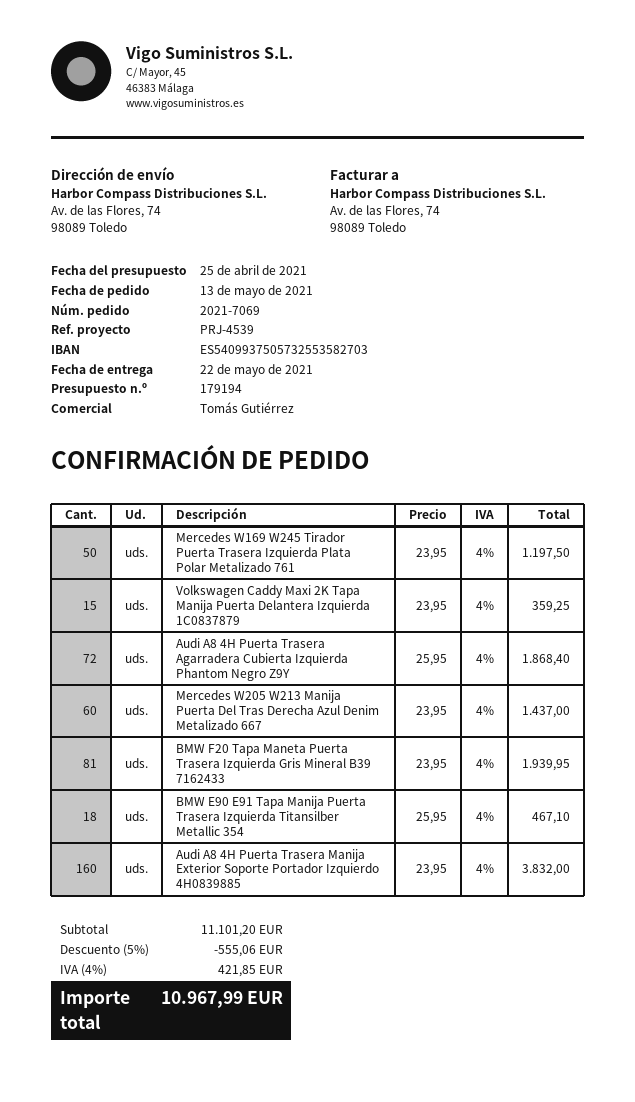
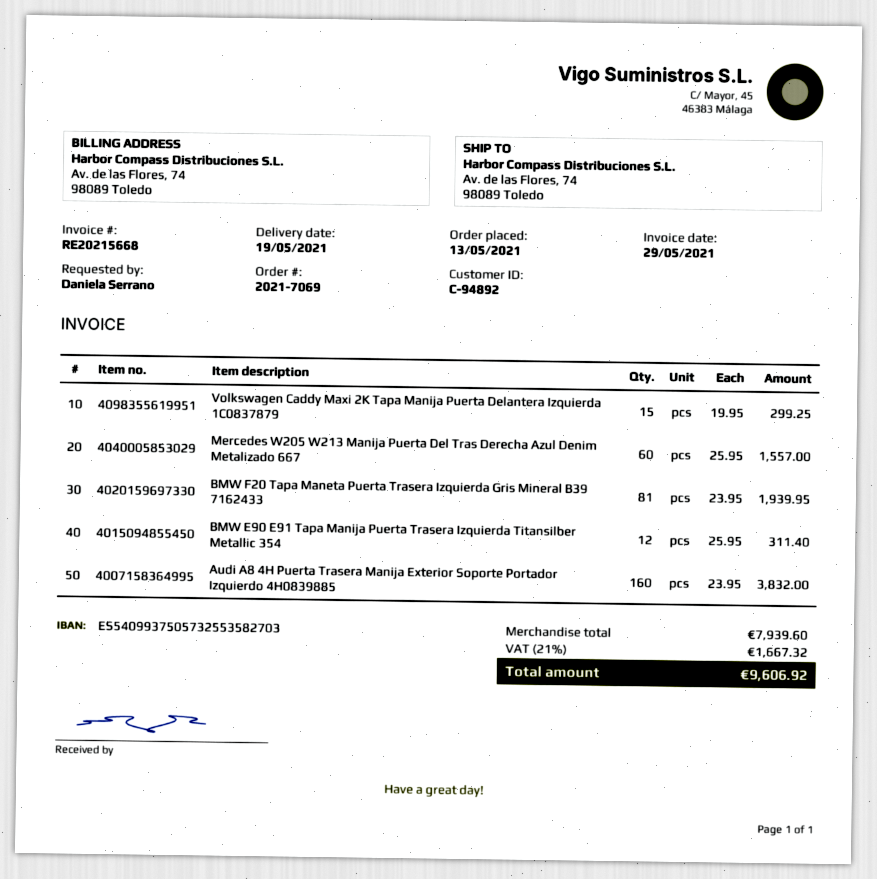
delivery date: 2021-05-22 -> 2021-05-19
Mercedes W169 W245 Tirador Puerta Trasera Izquierda Plata Polar Metalizado 761: 50 x 23.95 = 1197.50 -> none
Volkswagen Caddy Maxi 2K Tapa Manija Puerta Delantera Izquierda 1C0837879: 15 x 23.95 = 359.25 -> 15 x 19.95 = 299.25
Audi A8 4H Puerta Trasera Agarradera Cubierta Izquierda Phantom Negro Z9Y: 72 x 25.95 = 1868.40 -> none
Mercedes W205 W213 Manija Puerta Del Tras Derecha Azul Denim Metalizado 667: 60 x 23.95 = 1437.00 -> 60 x 25.95 = 1557.00
BMW E90 E91 Tapa Manija Puerta Trasera Izquierda Titansilber Metallic 354: 18 x 25.95 = 467.10 -> 12 x 25.95 = 311.40
subtotal: 11101.20 -> 7939.60
discount: 5% = 555.06 -> none
tax: 4% = 421.85 -> 21% = 1667.32
total: 10967.99 -> 9606.92

